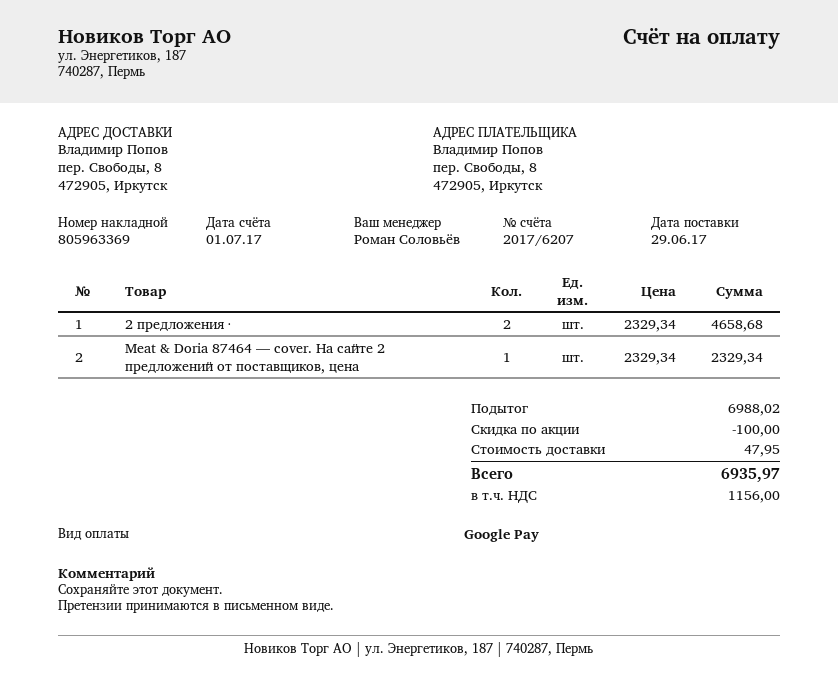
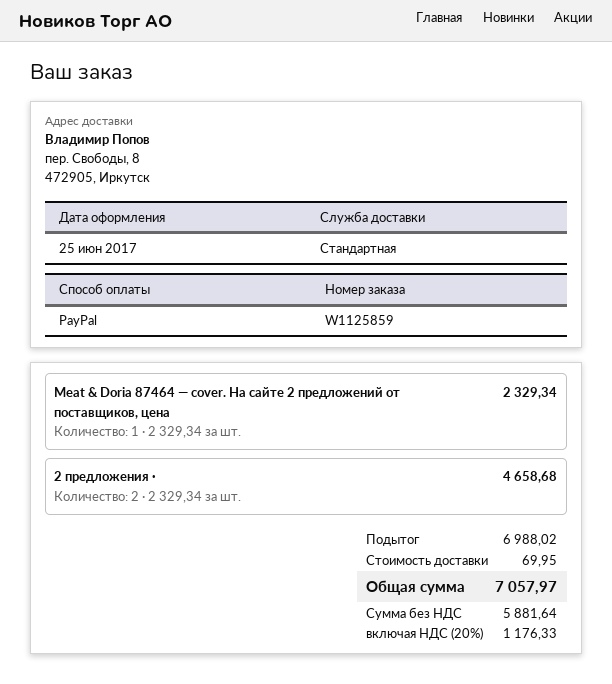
payment method: Google Pay -> PayPal
discount: 100.00 -> none
shipping: 47.95 -> 69.95
tax: 1156.00 -> 1176.33
total: 6935.97 -> 7057.97

